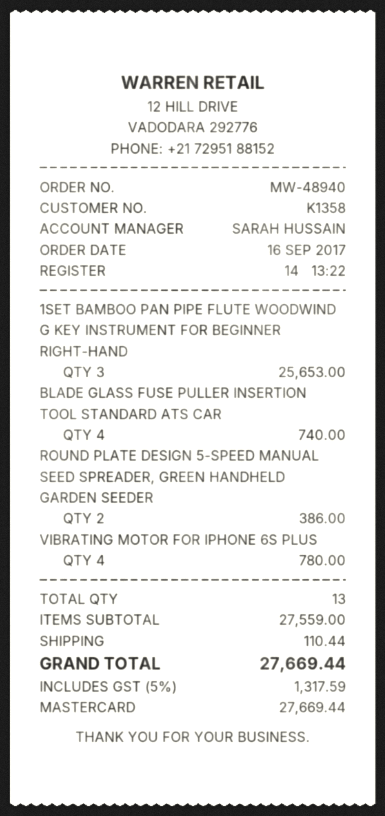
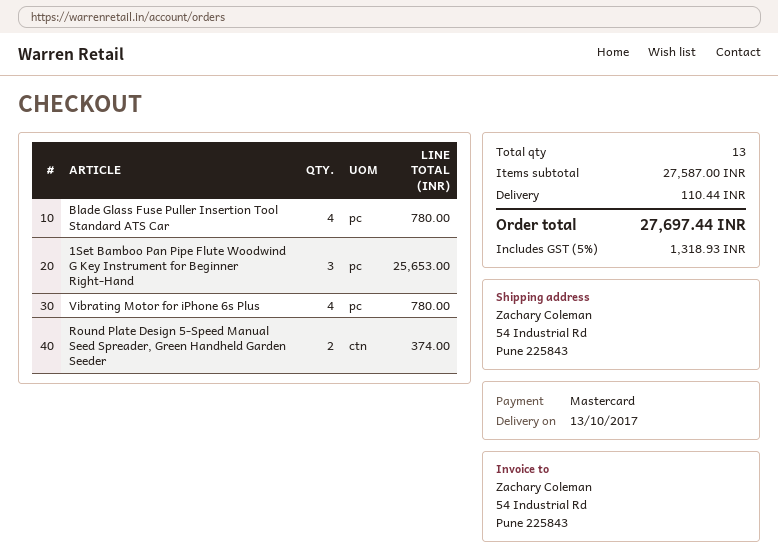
BLADE GLASS FUSE PULLER INSERTION TOOL STANDARD ATS CAR: 4 for 740.00 -> 4 for 780.00
ROUND PLATE DESIGN 5-SPEED MANUAL SEED SPREADER, GREEN HANDHELD GARDEN SEEDER: 2 for 386.00 -> 2 for 374.00
subtotal: 27559.00 -> 27587.00
tax: 5% = 1317.59 -> 5% = 1318.93
total: 27669.44 -> 27697.44

